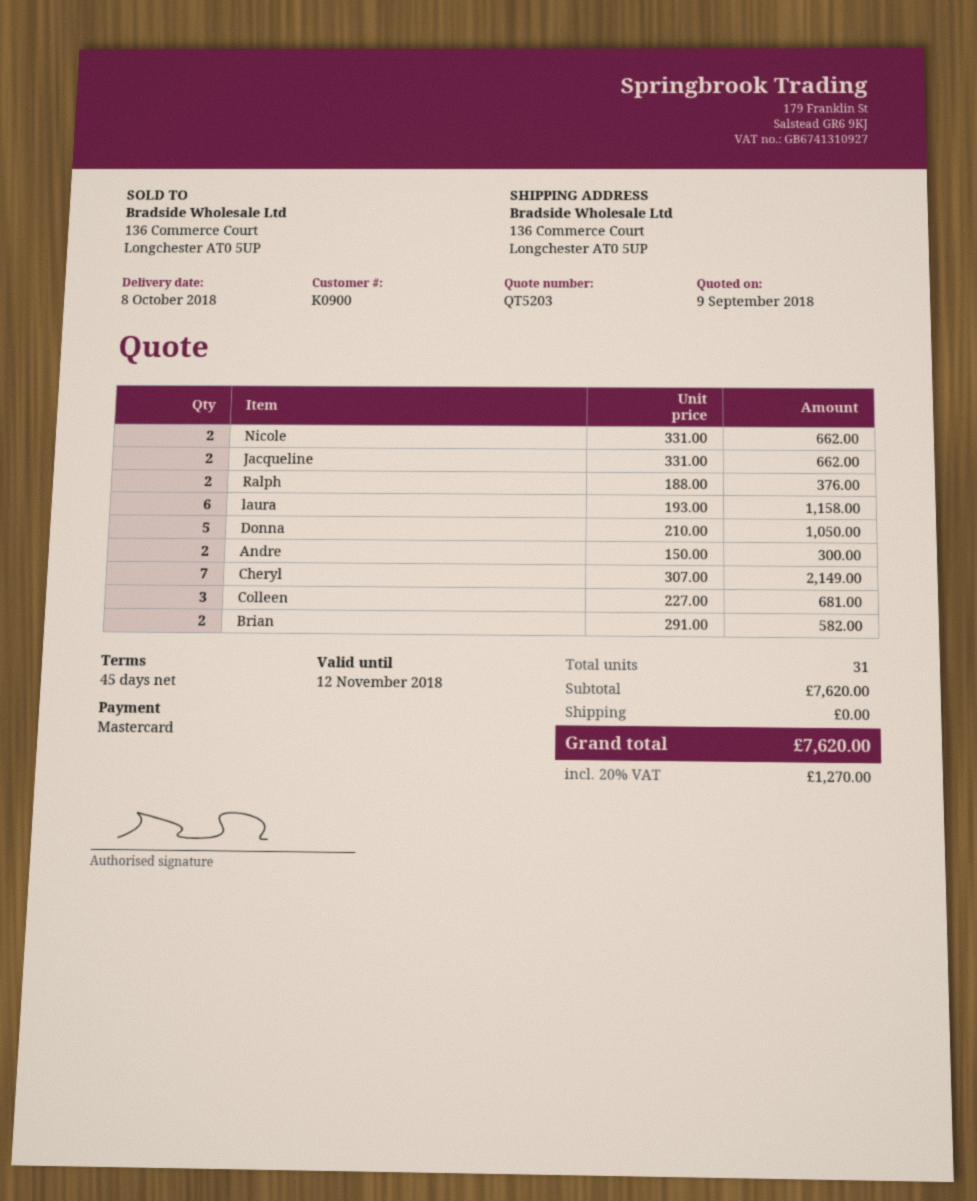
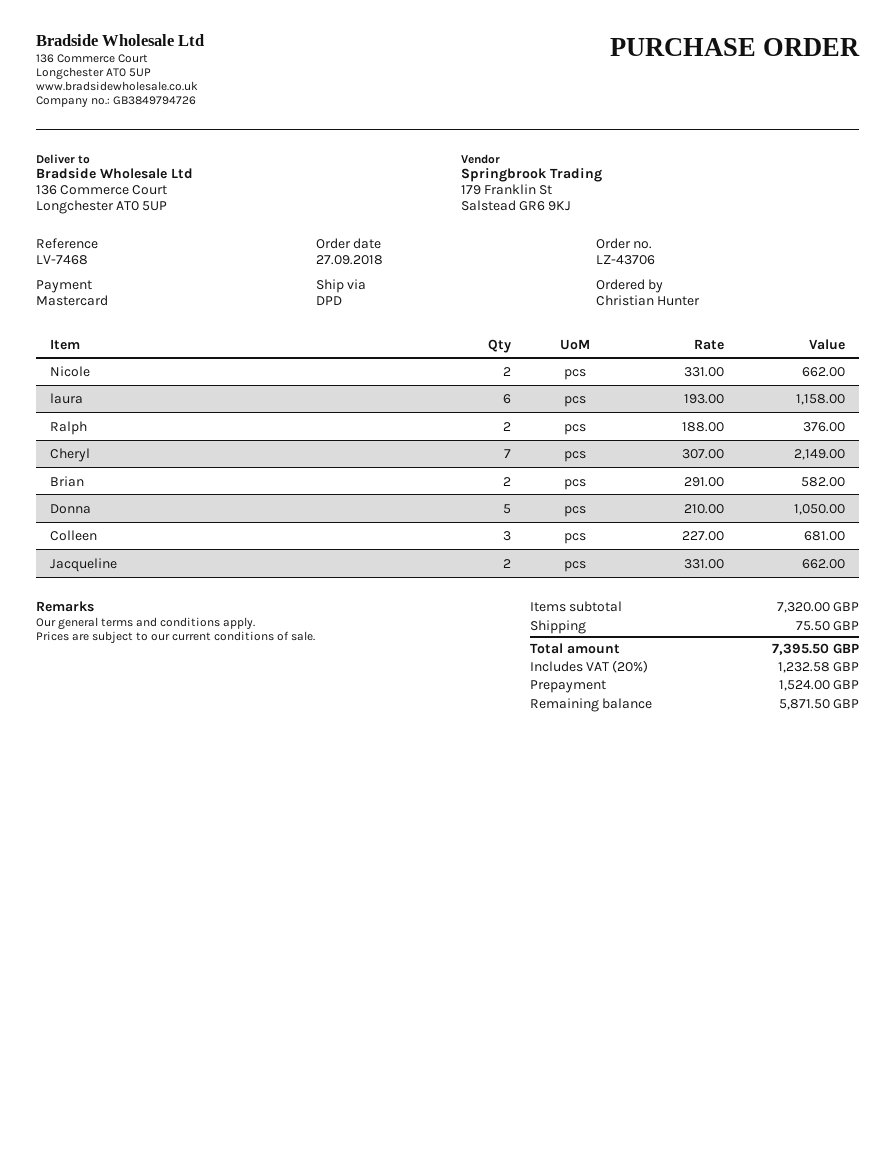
Andre: 2 x 150.00 = 300.00 -> none
subtotal: 7620.00 -> 7320.00
shipping: 0.00 -> 75.50
tax: 20% = 1270.00 -> 20% = 1232.58
total: 7620.00 -> 7395.50

